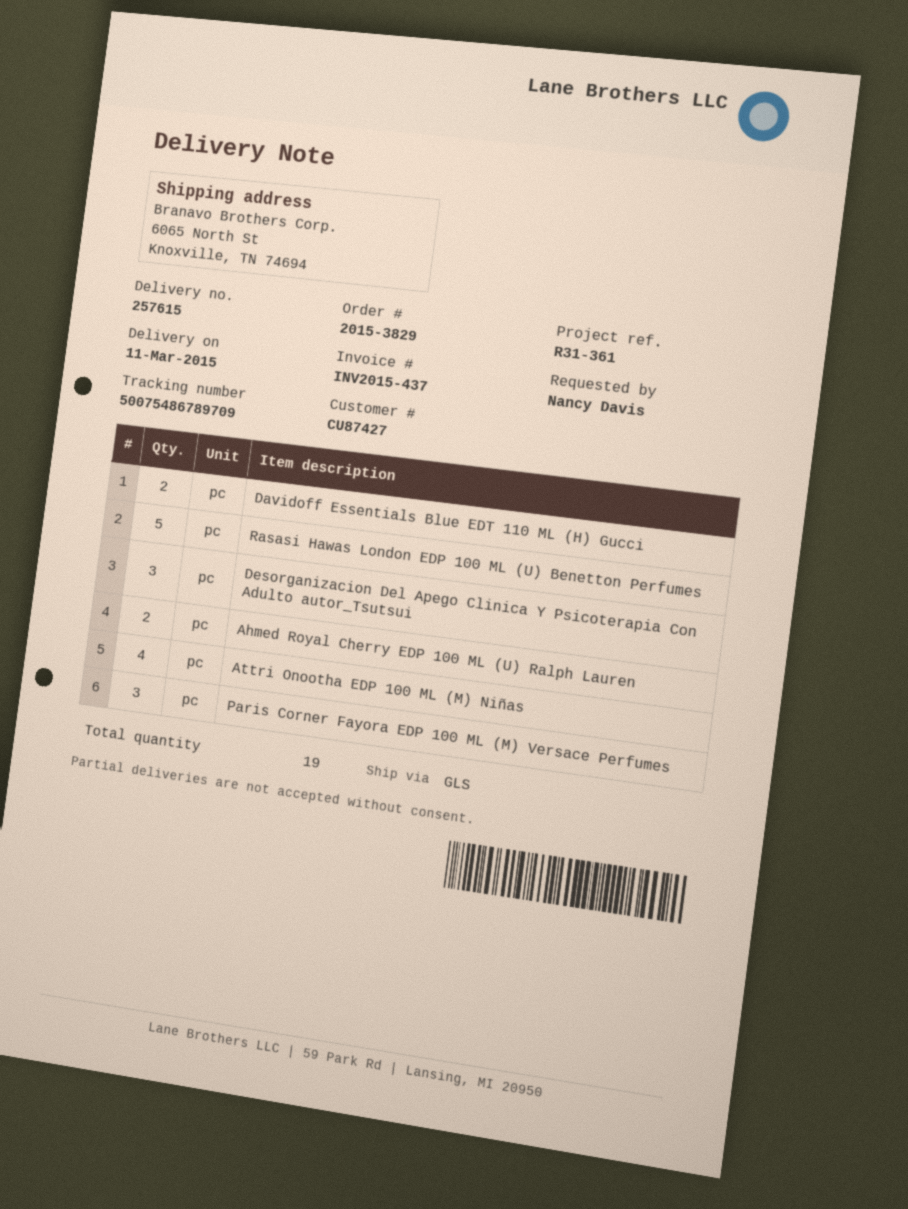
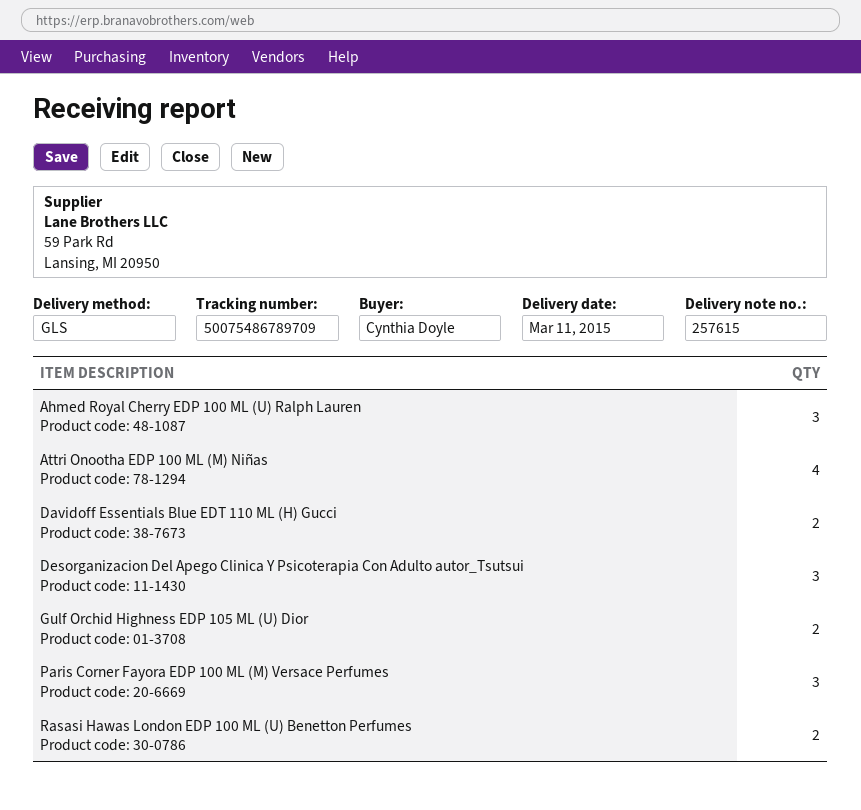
ordered by: Nancy Davis -> Cynthia Doyle
Rasasi Hawas London EDP 100 ML (U) Benetton Perfumes: 5 -> 2
Ahmed Royal Cherry EDP 100 ML (U) Ralph Lauren: 2 -> 3
Gulf Orchid Highness EDP 105 ML (U) Dior: none -> 2

